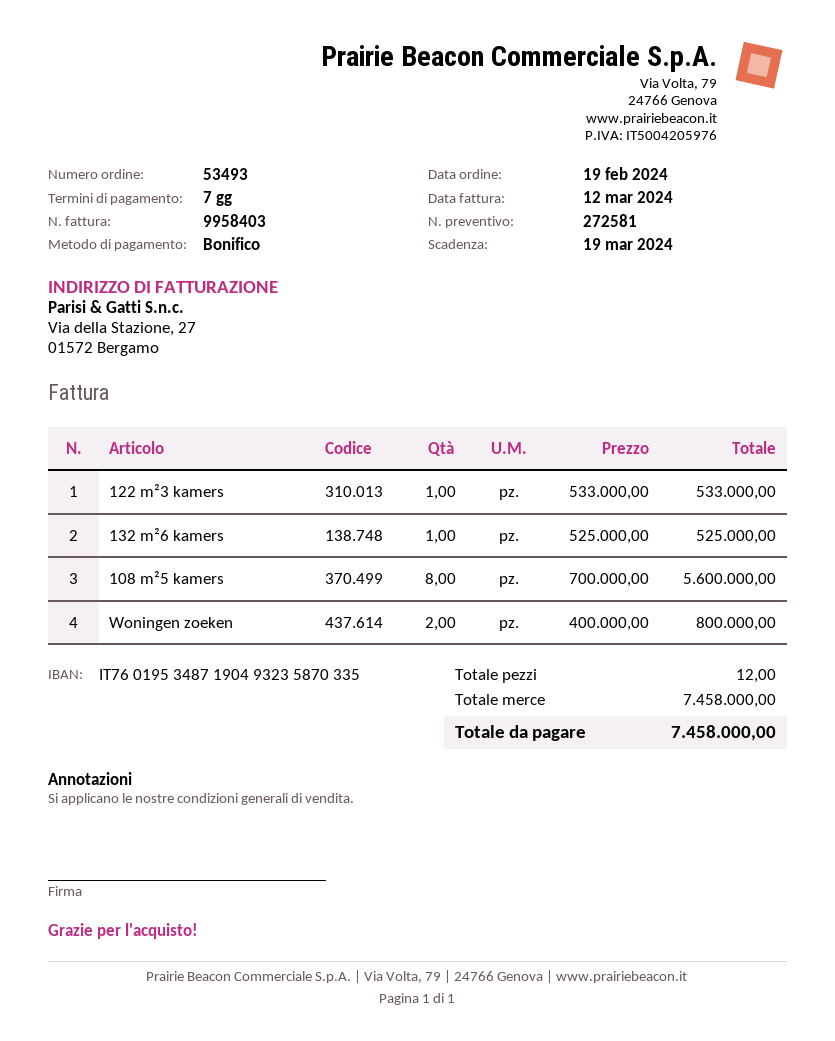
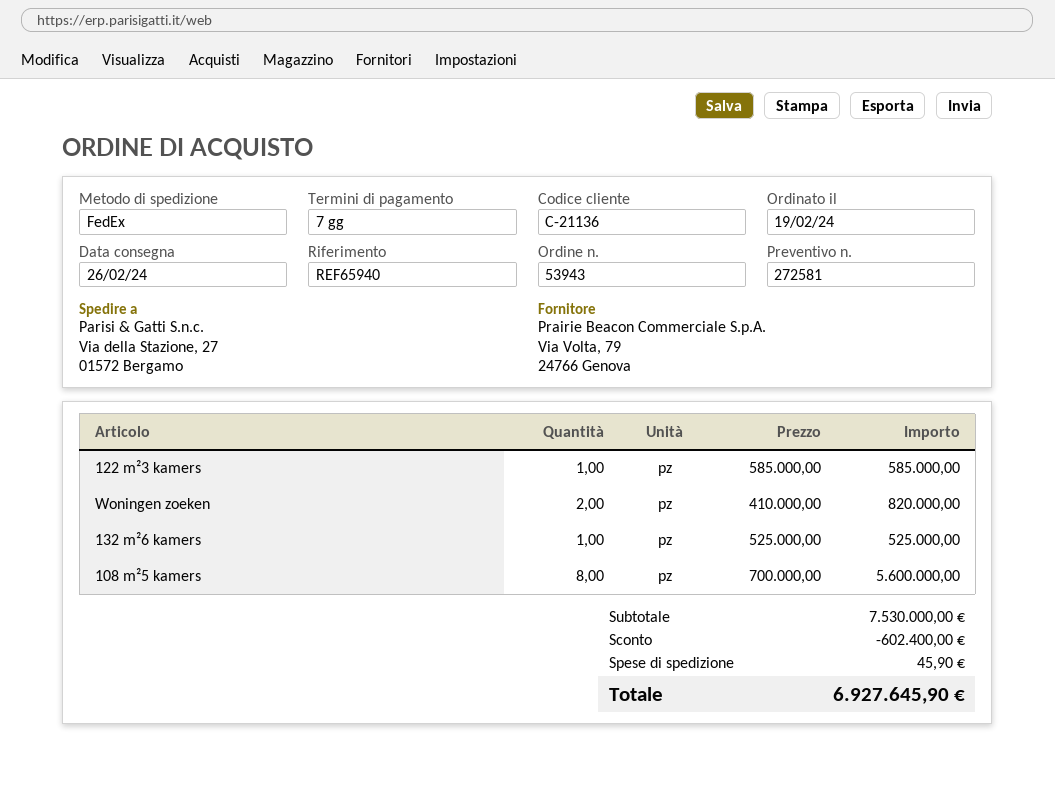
order number: 53493 -> 53943
122 m²3 kamers: 1 x 533000.00 = 533000.00 -> 1 x 585000.00 = 585000.00
Woningen zoeken: 2 x 400000.00 = 800000.00 -> 2 x 410000.00 = 820000.00
subtotal: 7458000.00 -> 7530000.00
discount: none -> 602400.00
shipping: none -> 45.90
total: 7458000.00 -> 6927645.90

